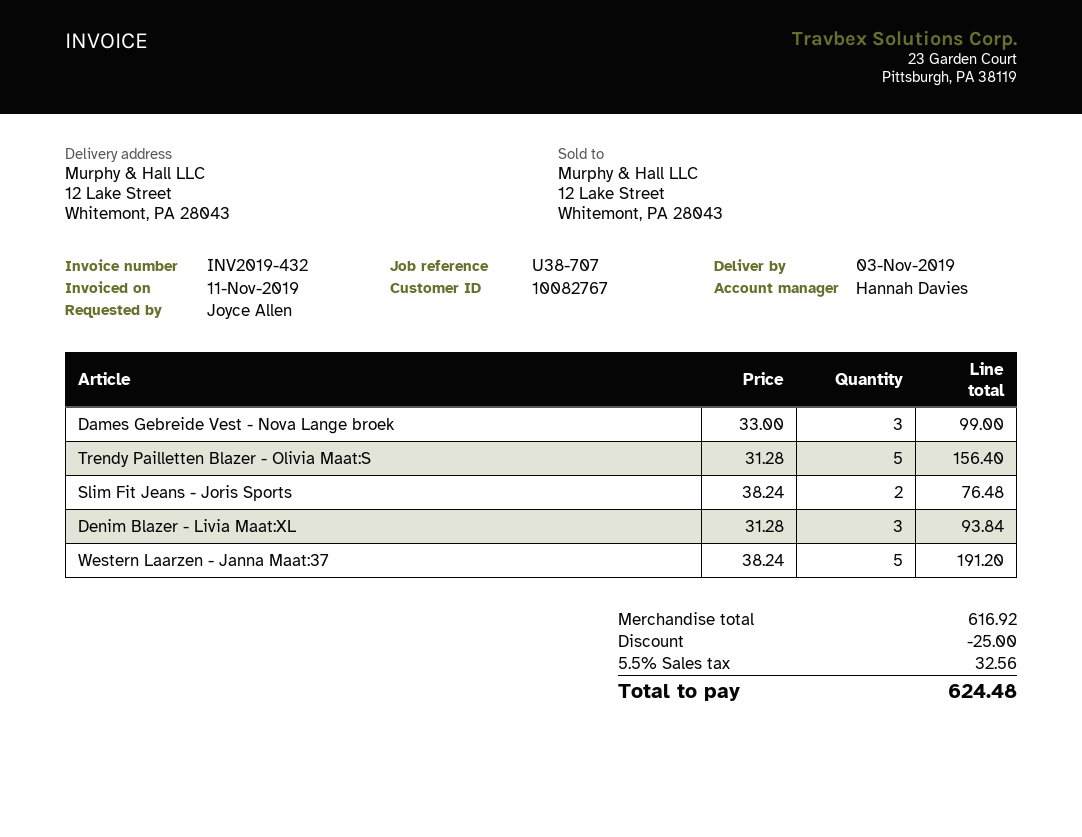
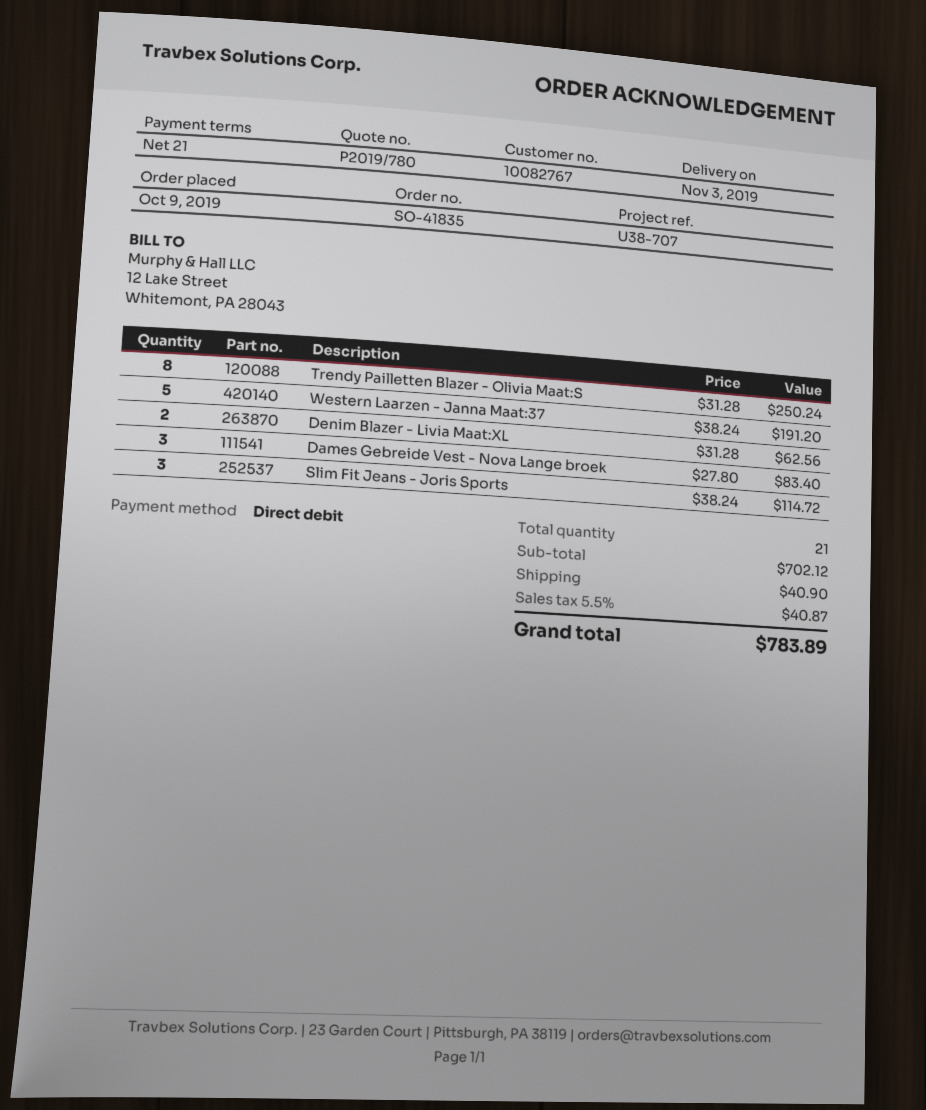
Dames Gebreide Vest - Nova Lange broek: 3 x 33.00 = 99.00 -> 3 x 27.80 = 83.40
Trendy Pailletten Blazer - Olivia Maat:S: 5 x 31.28 = 156.40 -> 8 x 31.28 = 250.24
Slim Fit Jeans - Joris Sports: 2 x 38.24 = 76.48 -> 3 x 38.24 = 114.72
Denim Blazer - Livia Maat:XL: 3 x 31.28 = 93.84 -> 2 x 31.28 = 62.56
subtotal: 616.92 -> 702.12
discount: 25.00 -> none
shipping: none -> 40.90
tax: 5.5% = 32.56 -> 5.5% = 40.87
total: 624.48 -> 783.89

